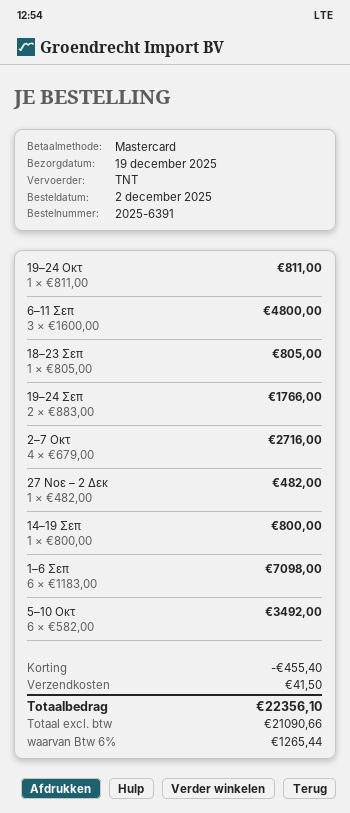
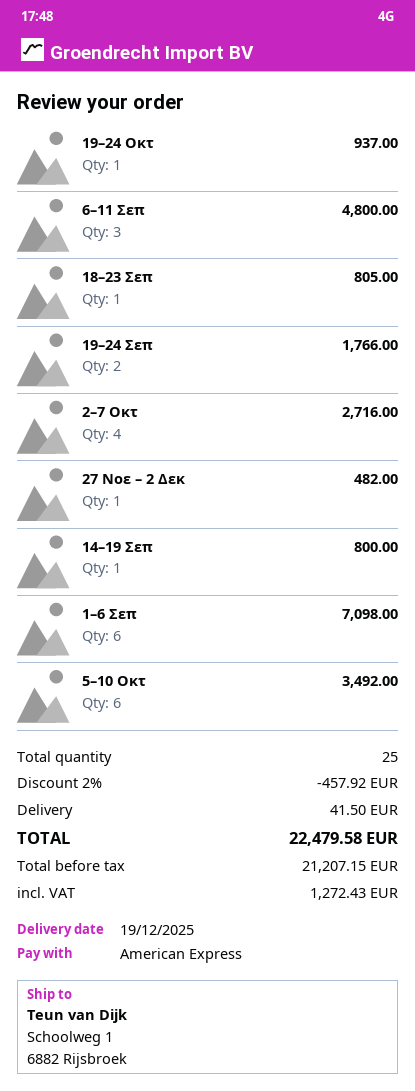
payment method: Mastercard -> American Express
19–24 Οκτ: 1 for 811.00 -> 1 for 937.00
discount: 455.40 -> 457.92
net: 21090.66 -> 21207.15
tax: 1265.44 -> 1272.43
total: 22356.10 -> 22479.58

